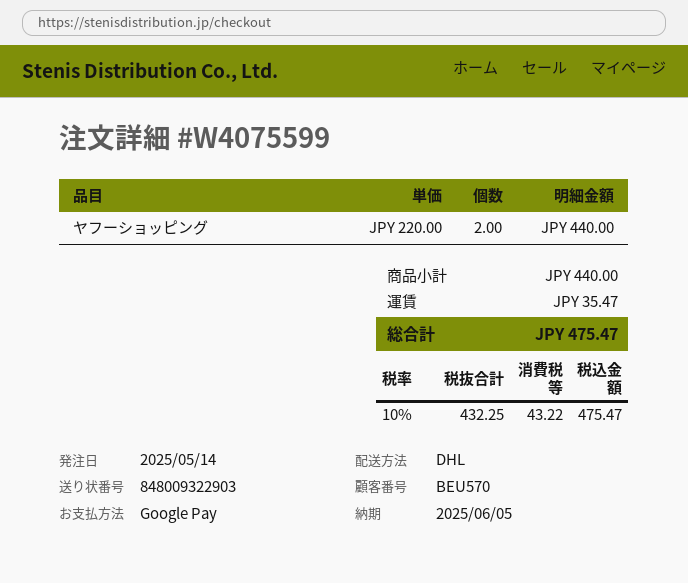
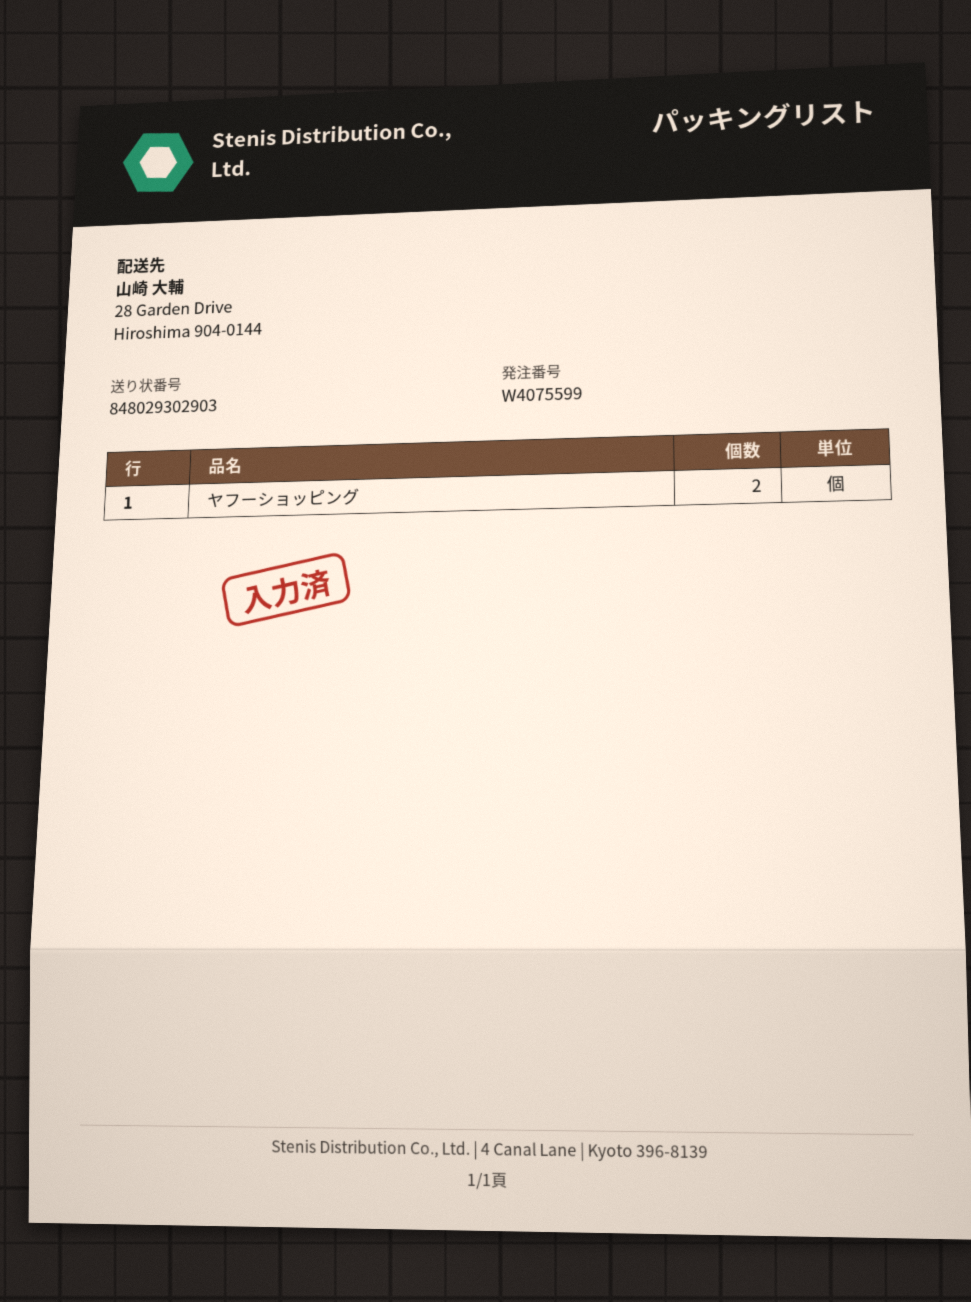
tracking number: 848009322903 -> 848029302903

